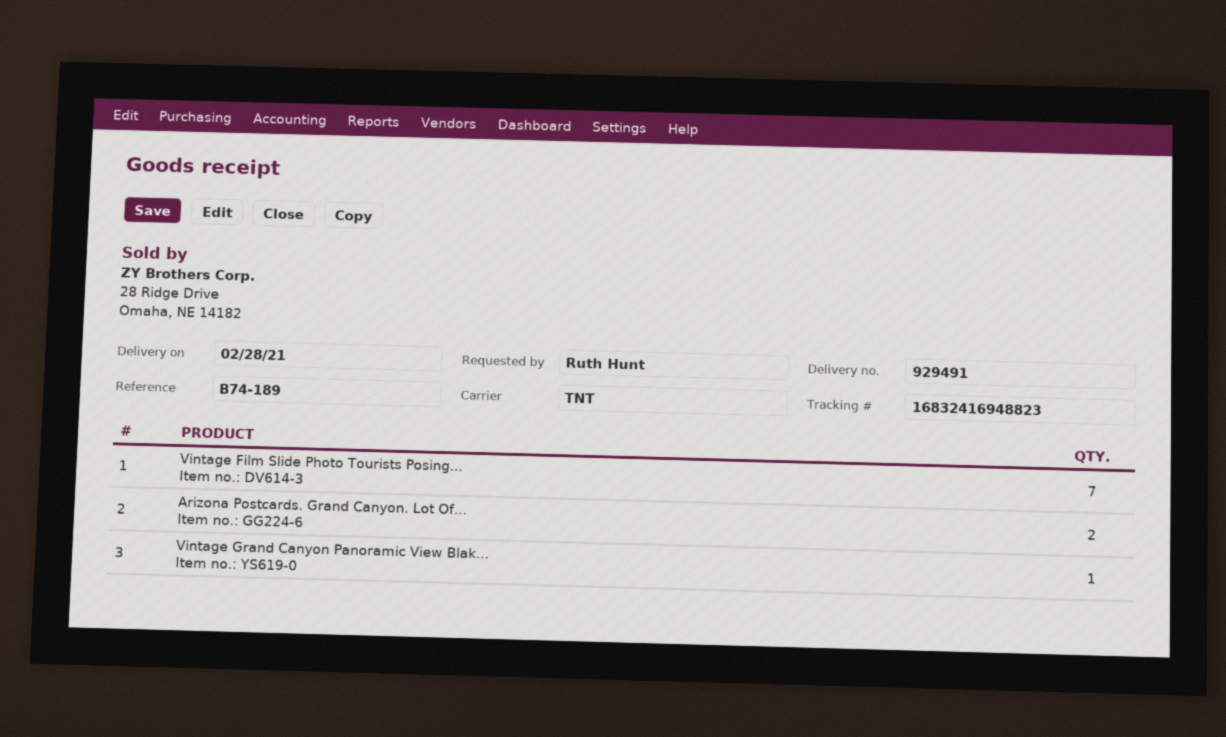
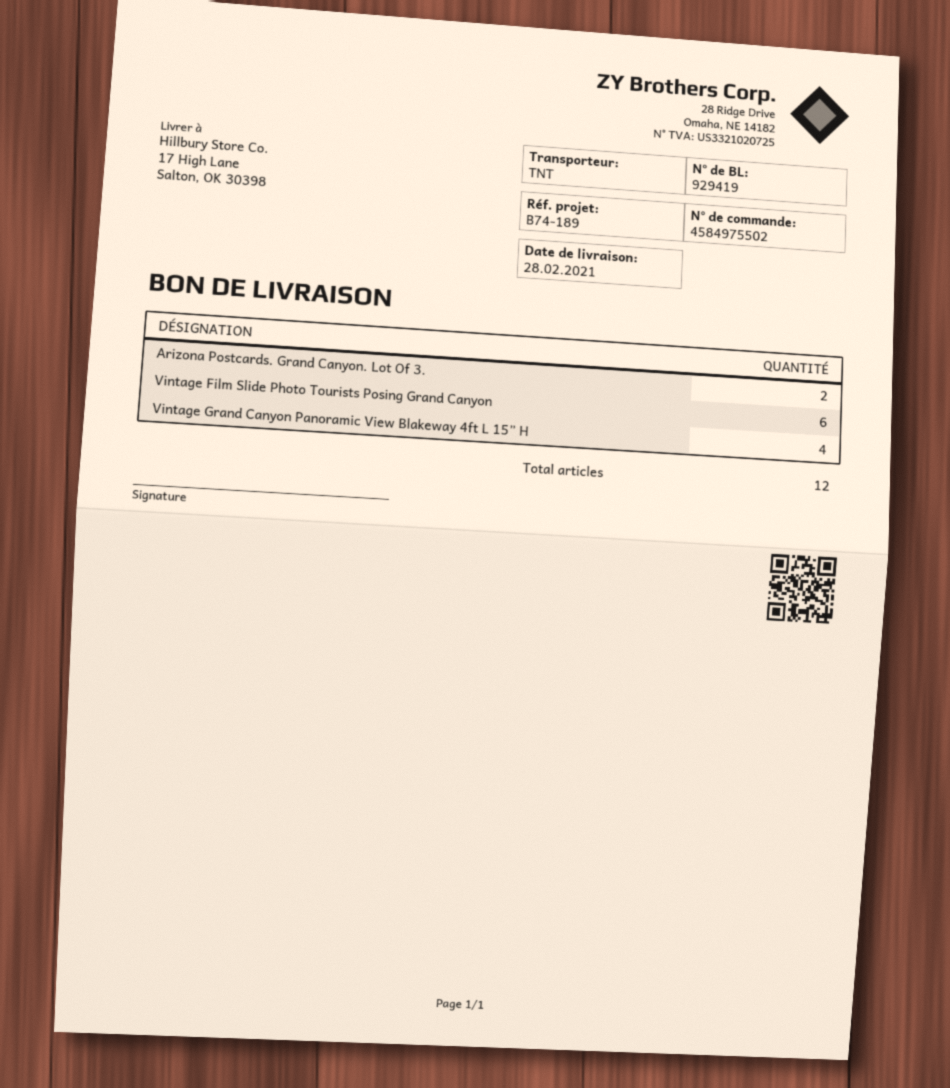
delivery note number: 929491 -> 929419
Vintage Film Slide Photo Tourists Posing...: 7 -> 6
Vintage Grand Canyon Panoramic View Blak...: 1 -> 4

